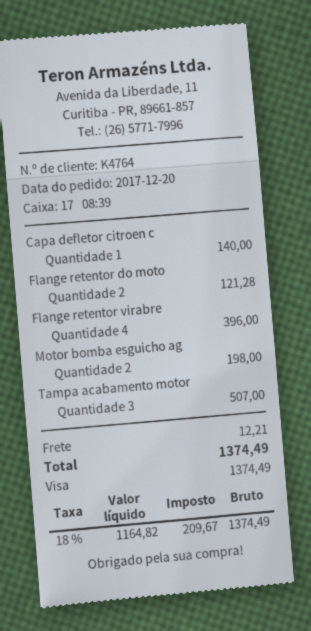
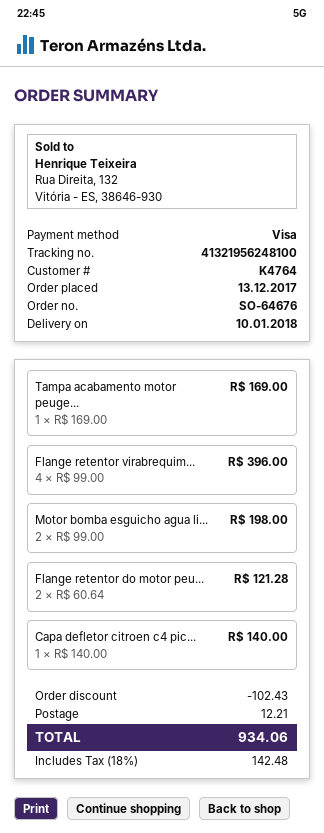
order date: 2017-12-20 -> 2017-12-13
Tampa acabamento motor: 3 for 507.00 -> 1 for 169.00
discount: none -> 102.43
tax: 18% = 209.67 -> 18% = 142.48
total: 1374.49 -> 934.06

